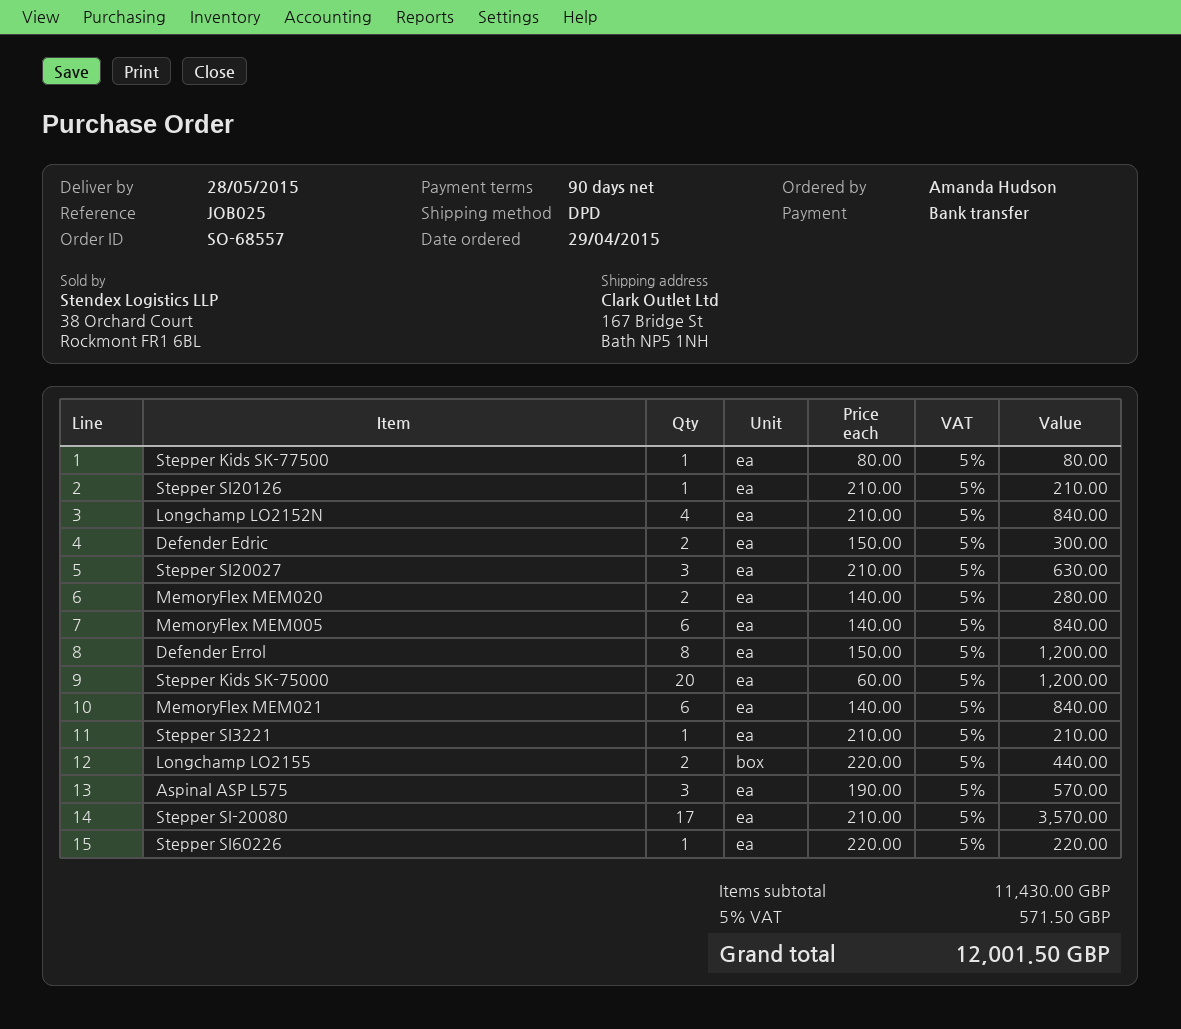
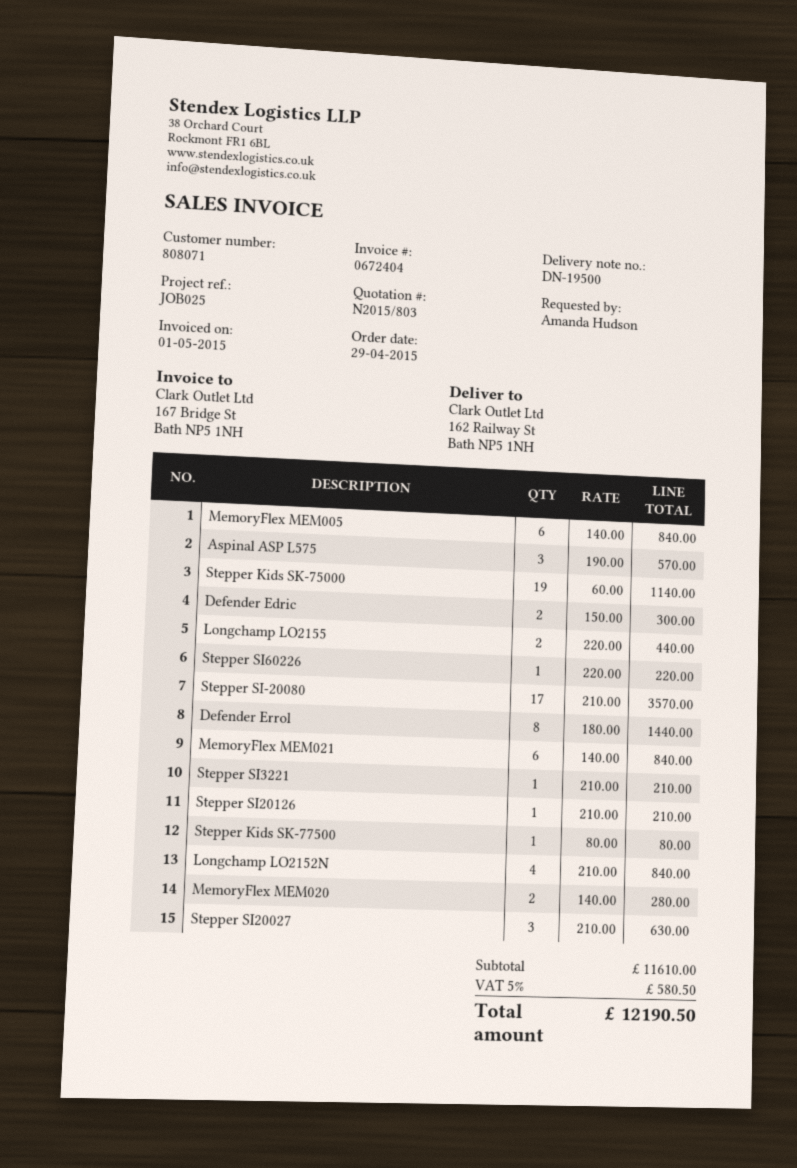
ship to: 167 Bridge St, Bath NP5 1NH -> 162 Railway St, Bath NP5 1NH
Defender Errol: 8 x 150.00 = 1200.00 -> 8 x 180.00 = 1440.00
Stepper Kids SK-75000: 20 x 60.00 = 1200.00 -> 19 x 60.00 = 1140.00
subtotal: 11430.00 -> 11610.00
tax: 5% = 571.50 -> 5% = 580.50
total: 12001.50 -> 12190.50

